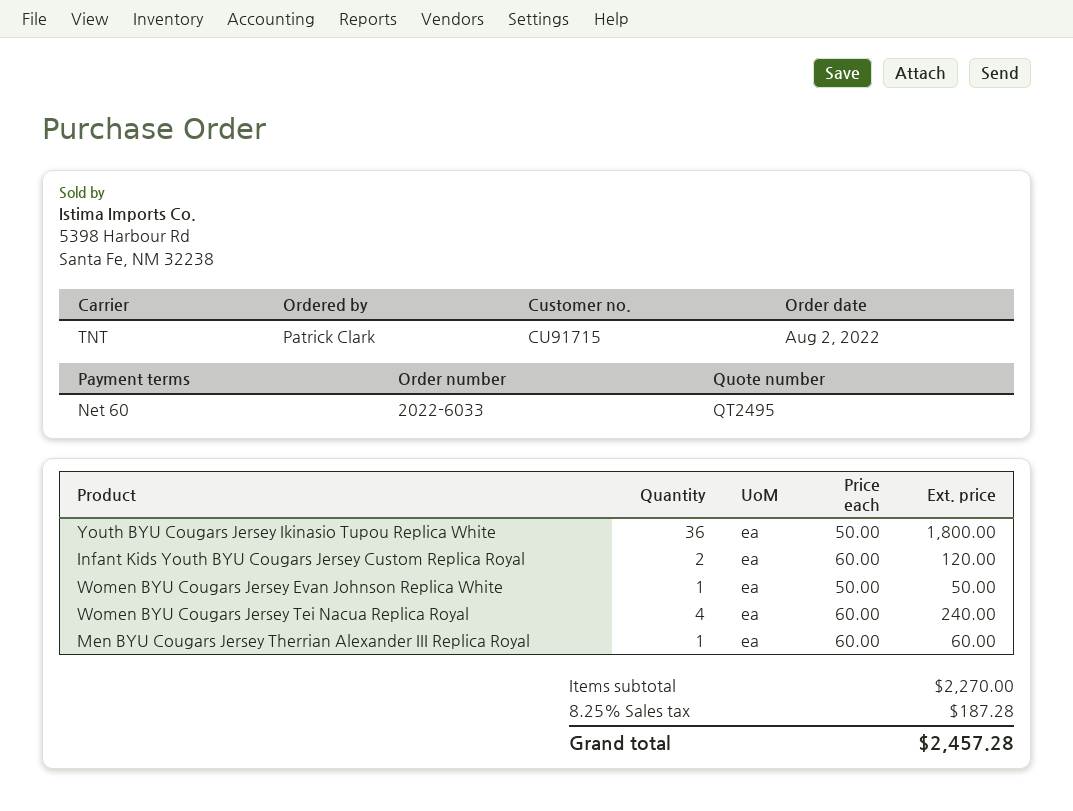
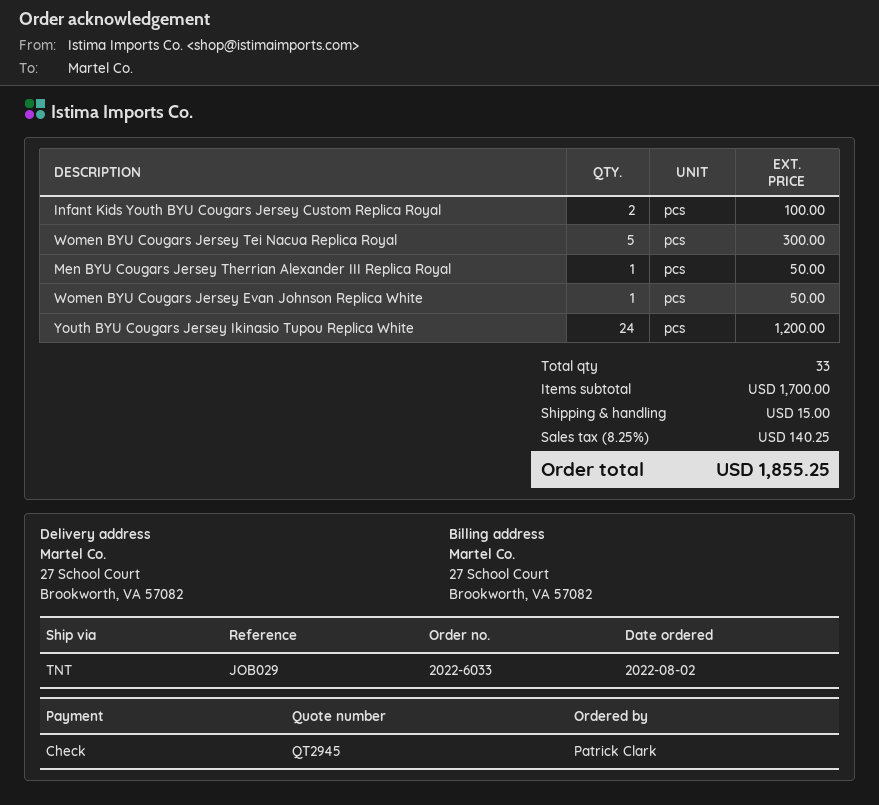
quote number: QT2495 -> QT2945
Youth BYU Cougars Jersey Ikinasio Tupou Replica White: 36 for 1800.00 -> 24 for 1200.00
Infant Kids Youth BYU Cougars Jersey Custom Replica Royal: 2 for 120.00 -> 2 for 100.00
Women BYU Cougars Jersey Tei Nacua Replica Royal: 4 for 240.00 -> 5 for 300.00
Men BYU Cougars Jersey Therrian Alexander III Replica Royal: 1 for 60.00 -> 1 for 50.00
subtotal: 2270.00 -> 1700.00
shipping: none -> 15.00
tax: 8.25% = 187.28 -> 8.25% = 140.25
total: 2457.28 -> 1855.25

